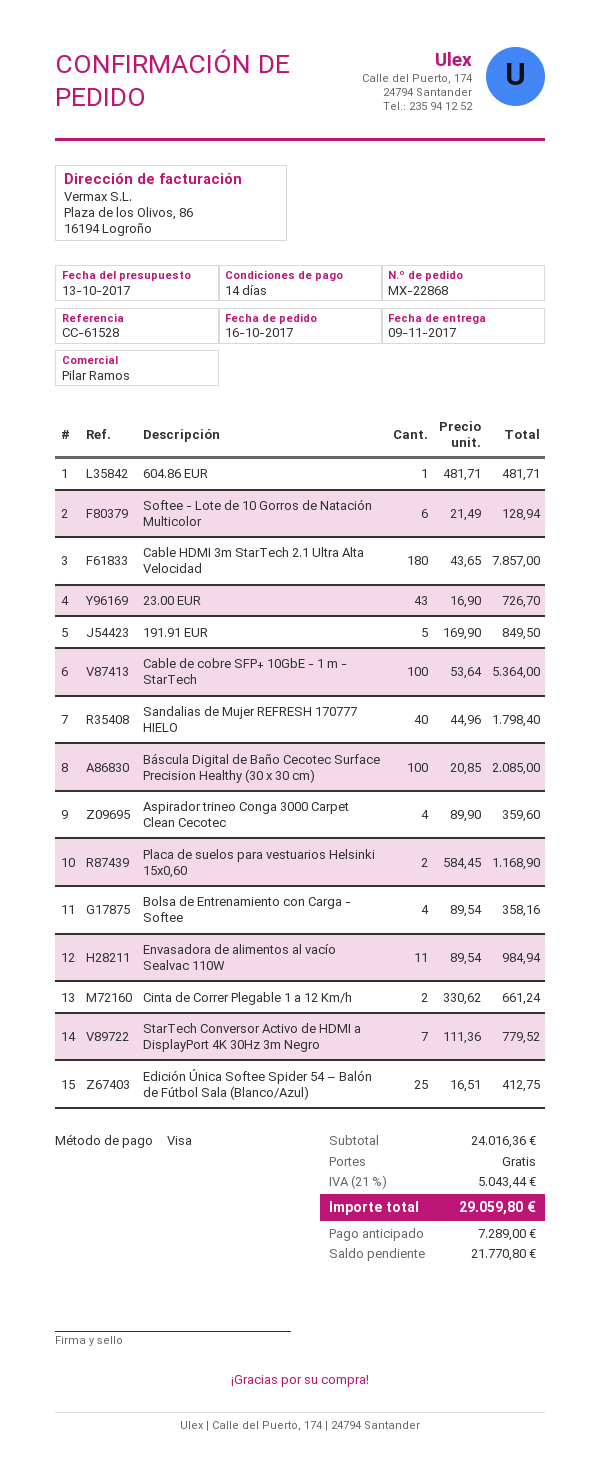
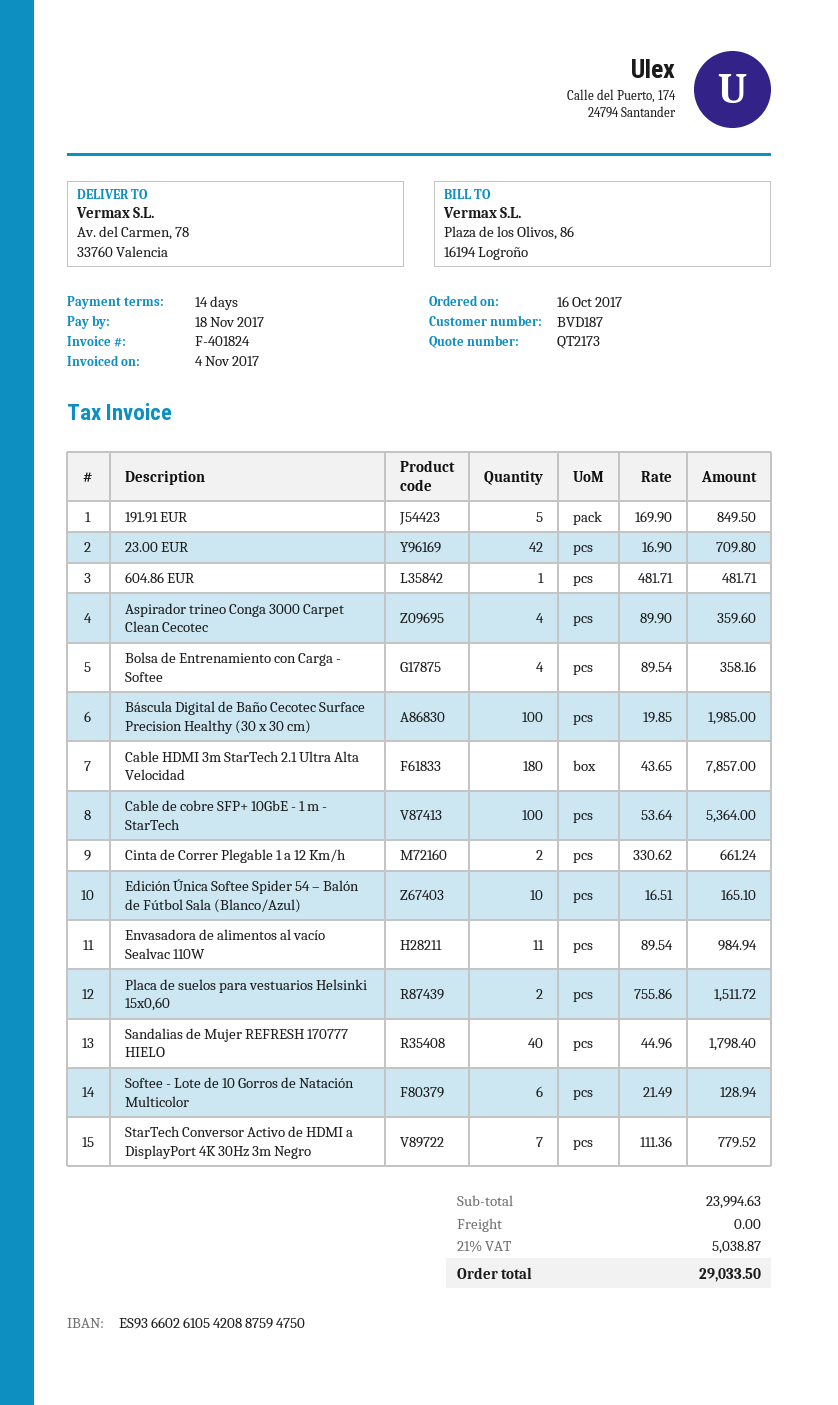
23.00 EUR: 43 x 16.90 = 726.70 -> 42 x 16.90 = 709.80
Báscula Digital de Baño Cecotec Surface Precision Healthy (30 x 30 cm): 100 x 20.85 = 2085.00 -> 100 x 19.85 = 1985.00
Placa de suelos para vestuarios Helsinki 15x0,60: 2 x 584.45 = 1168.90 -> 2 x 755.86 = 1511.72
Edición Única Softee Spider 54 – Balón de Fútbol Sala (Blanco/Azul): 25 x 16.51 = 412.75 -> 10 x 16.51 = 165.10
subtotal: 24016.36 -> 23994.63
tax: 21% = 5043.44 -> 21% = 5038.87
total: 29059.80 -> 29033.50

